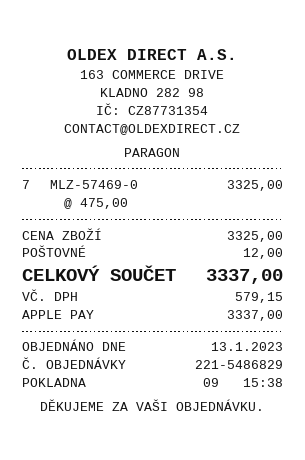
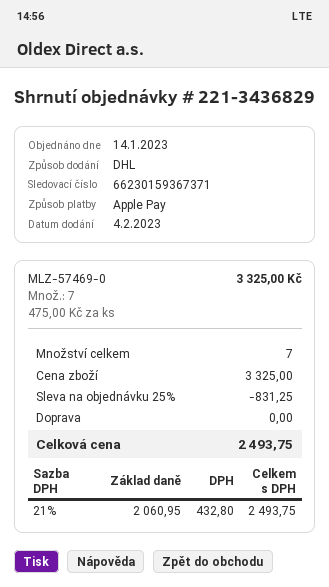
order number: 221-5486829 -> 221-3436829
order date: 2023-01-13 -> 2023-01-14
discount: none -> 25% = 831.25
shipping: 12.00 -> 0.00
tax: 579.15 -> 432.80
total: 3337.00 -> 2493.75

